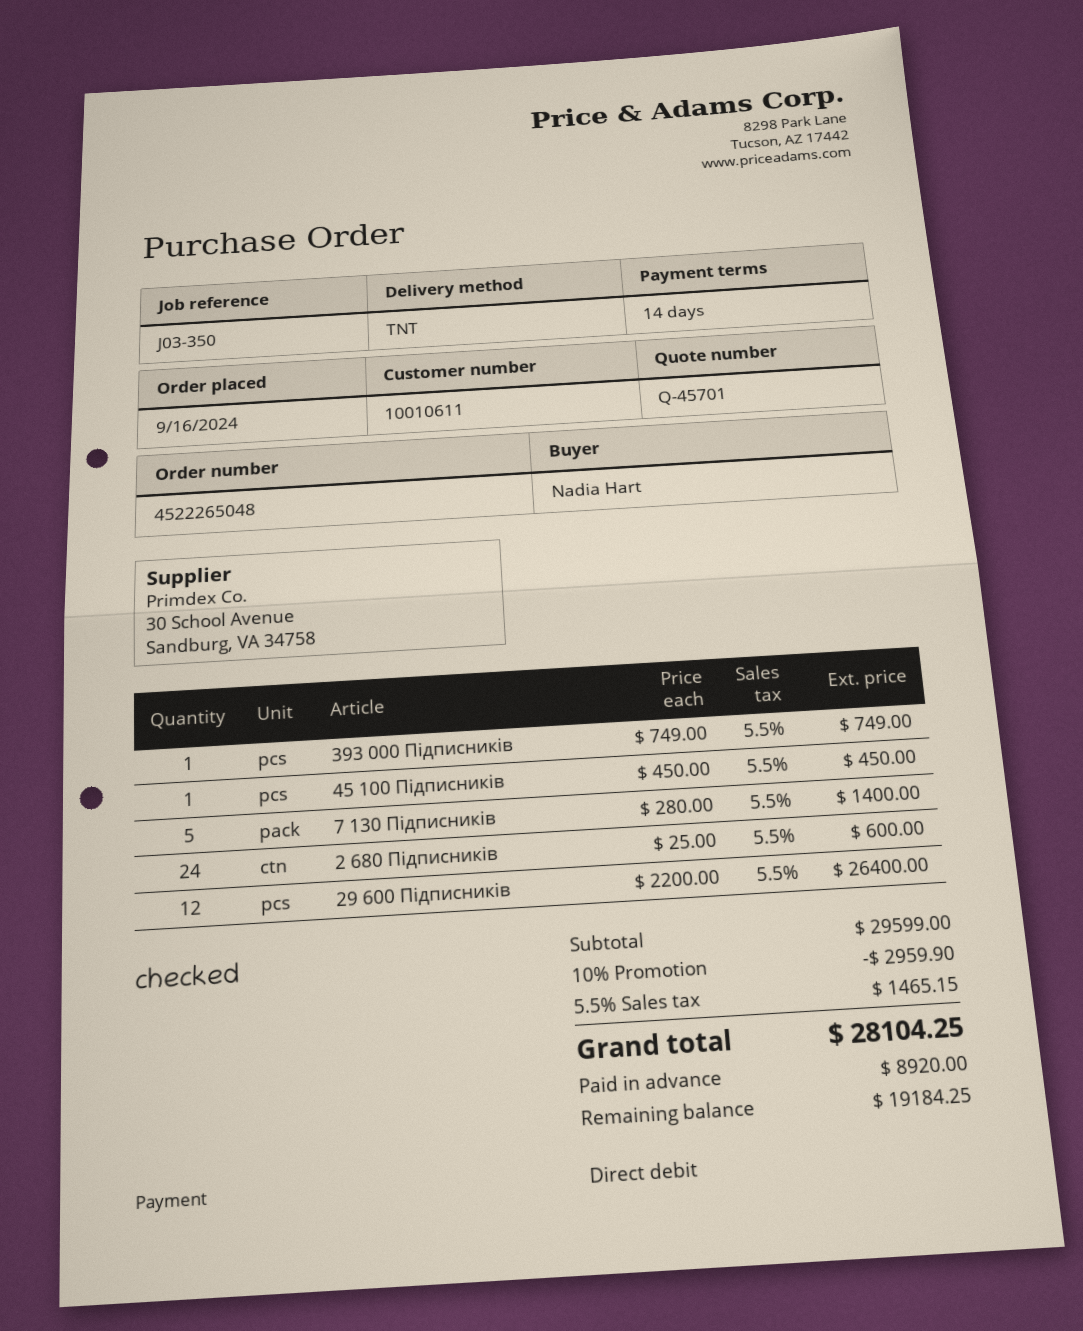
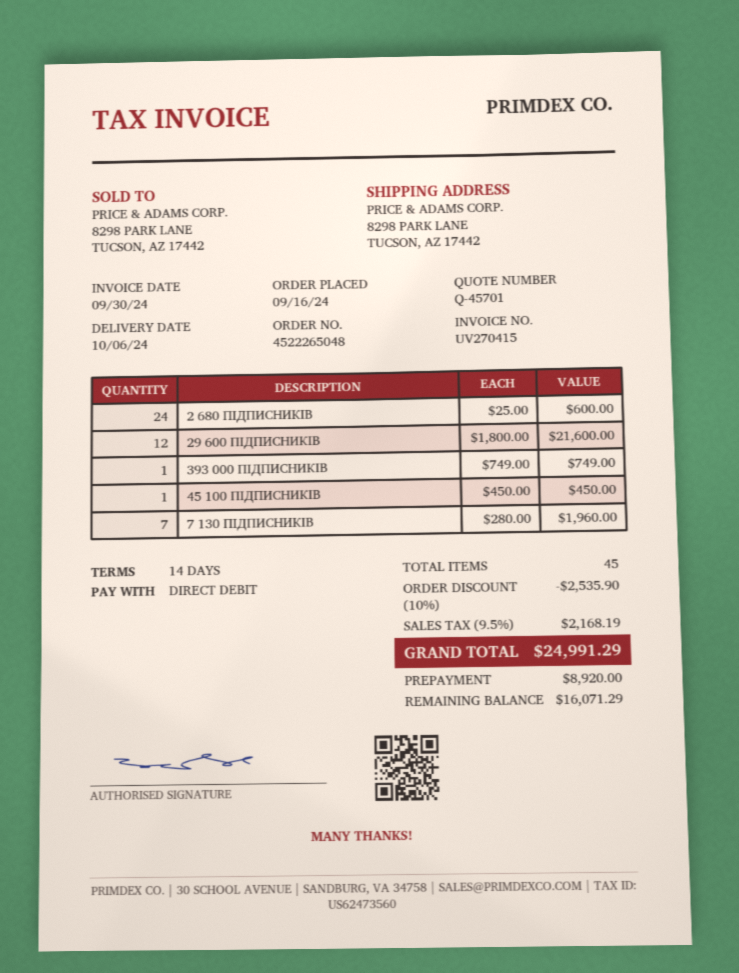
7 130 Підписників: 5 x 280.00 = 1400.00 -> 7 x 280.00 = 1960.00
29 600 Підписників: 12 x 2200.00 = 26400.00 -> 12 x 1800.00 = 21600.00
discount: 10% = 2959.90 -> 10% = 2535.90
tax: 5.5% = 1465.15 -> 9.5% = 2168.19
total: 28104.25 -> 24991.29
balance: 19184.25 -> 16071.29

